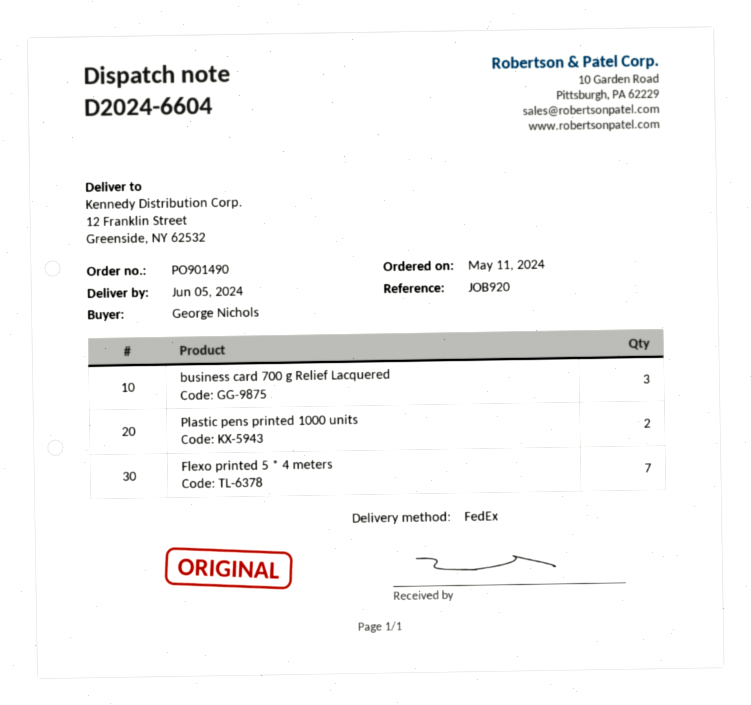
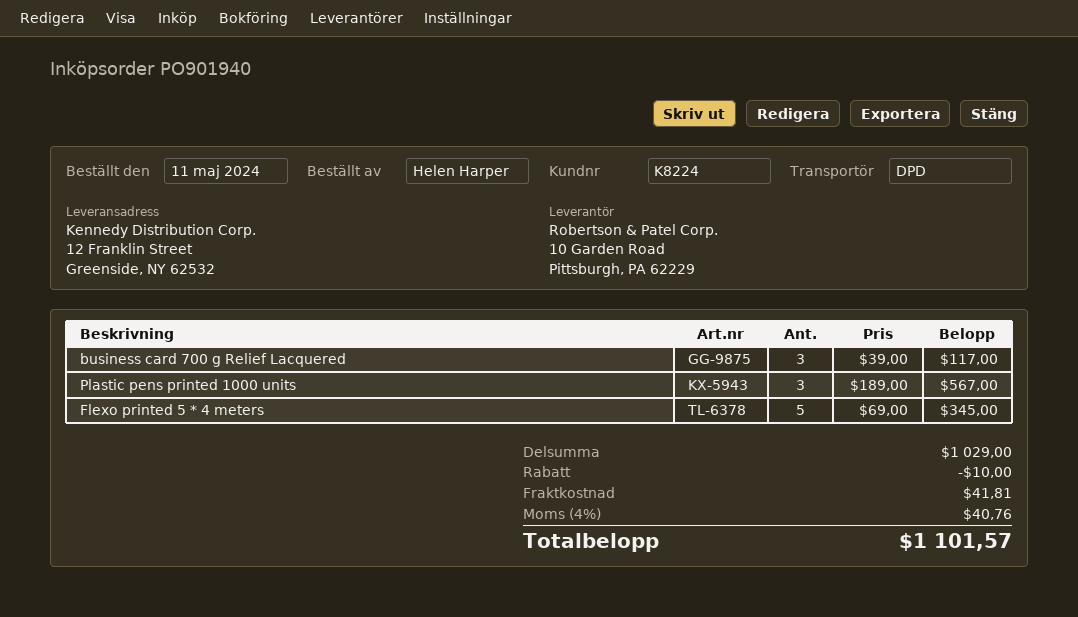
order number: PO901490 -> PO901940
ordered by: George Nichols -> Helen Harper
shipping method: FedEx -> DPD
Plastic pens printed 1000 units: 2 -> 3
Flexo printed 5 * 4 meters: 7 -> 5

